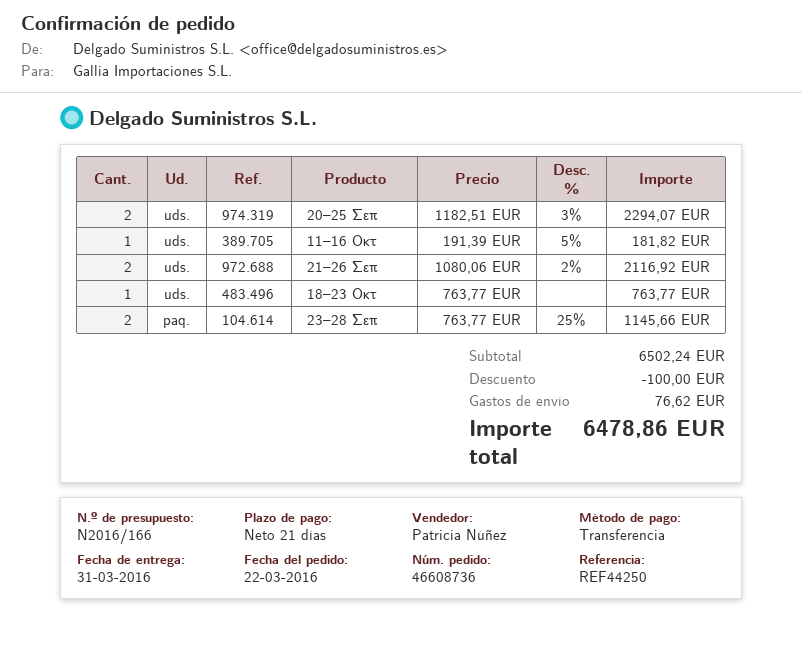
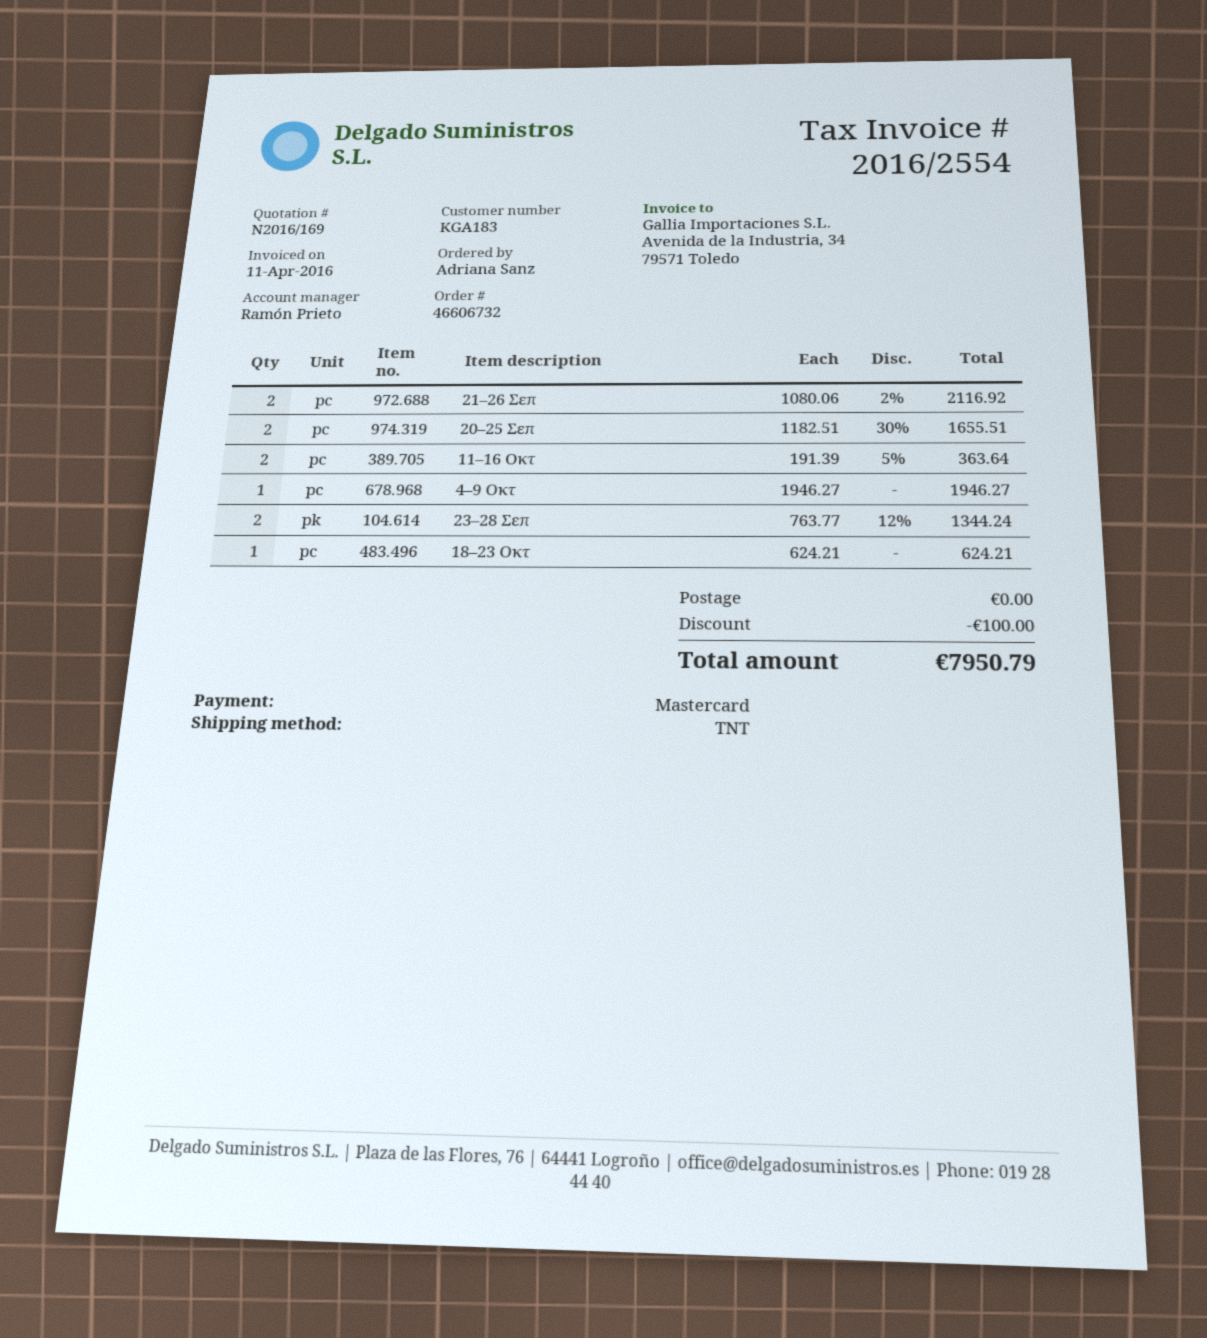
quote number: N2016/166 -> N2016/169
order number: 46608736 -> 46606732
sales rep: Patricia Núñez -> Ramón Prieto
payment method: bank transfer -> Mastercard
20–25 Σεπ: 2 x 1182.51 - 3% = 2294.07 -> 2 x 1182.51 - 30% = 1655.51
11–16 Οκτ: 1 x 191.39 - 5% = 181.82 -> 2 x 191.39 - 5% = 363.64
18–23 Οκτ: 1 x 763.77 = 763.77 -> 1 x 624.21 = 624.21
23–28 Σεπ: 2 x 763.77 - 25% = 1145.66 -> 2 x 763.77 - 12% = 1344.24
4–9 Οκτ: none -> 1 x 1946.27 = 1946.27
shipping: 76.62 -> 0.00
total: 6478.86 -> 7950.79

